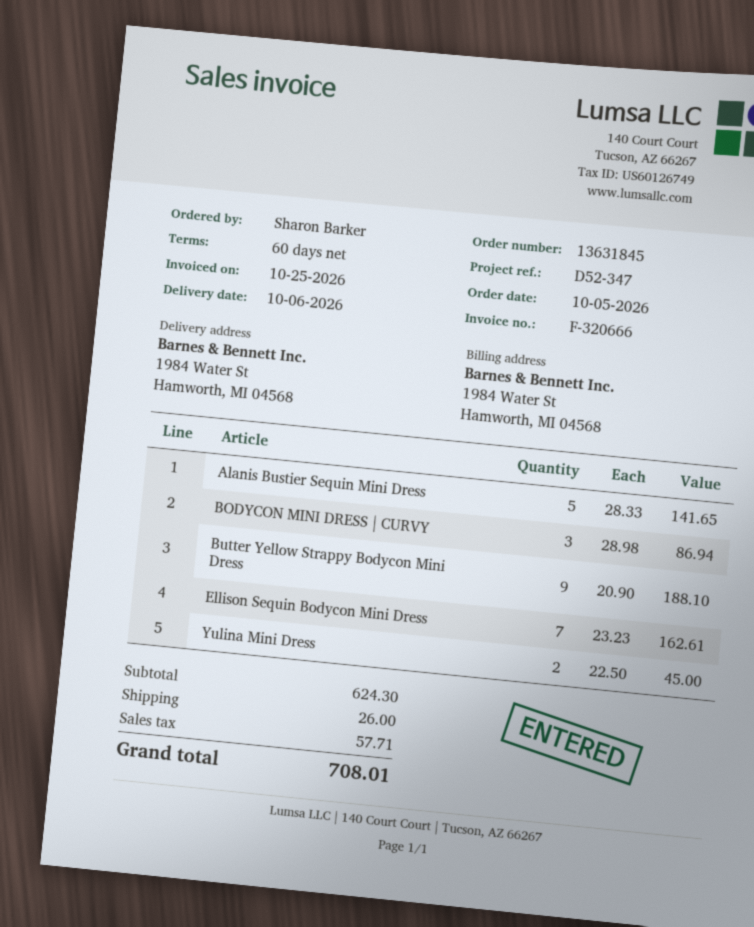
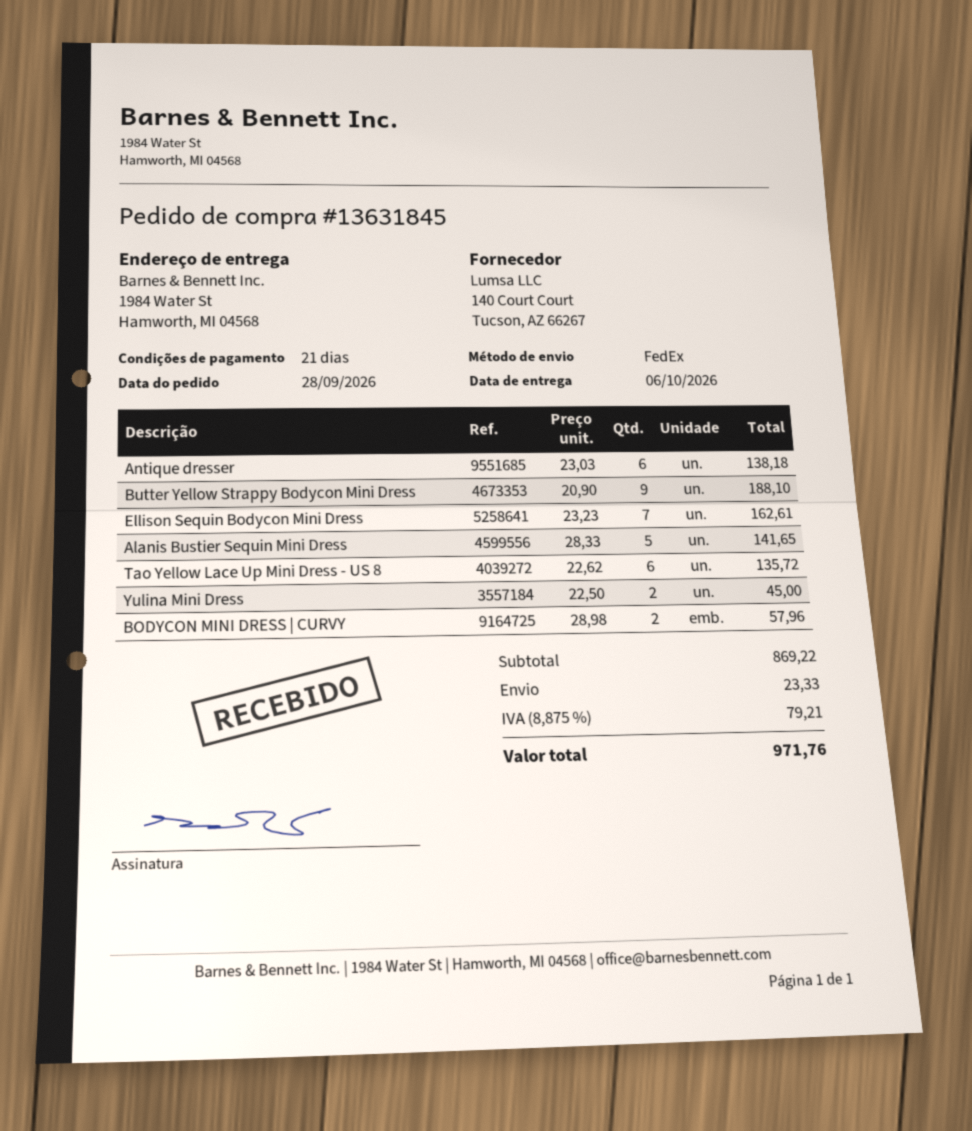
order date: 2026-10-05 -> 2026-09-28
payment terms: 60 days -> 21 days
BODYCON MINI DRESS | CURVY: 3 x 28.98 = 86.94 -> 2 x 28.98 = 57.96
Antique dresser: none -> 6 x 23.03 = 138.18
Tao Yellow Lace Up Mini Dress - US 8: none -> 6 x 22.62 = 135.72
subtotal: 624.30 -> 869.22
shipping: 26.00 -> 23.33
tax: 57.71 -> 79.21
total: 708.01 -> 971.76

